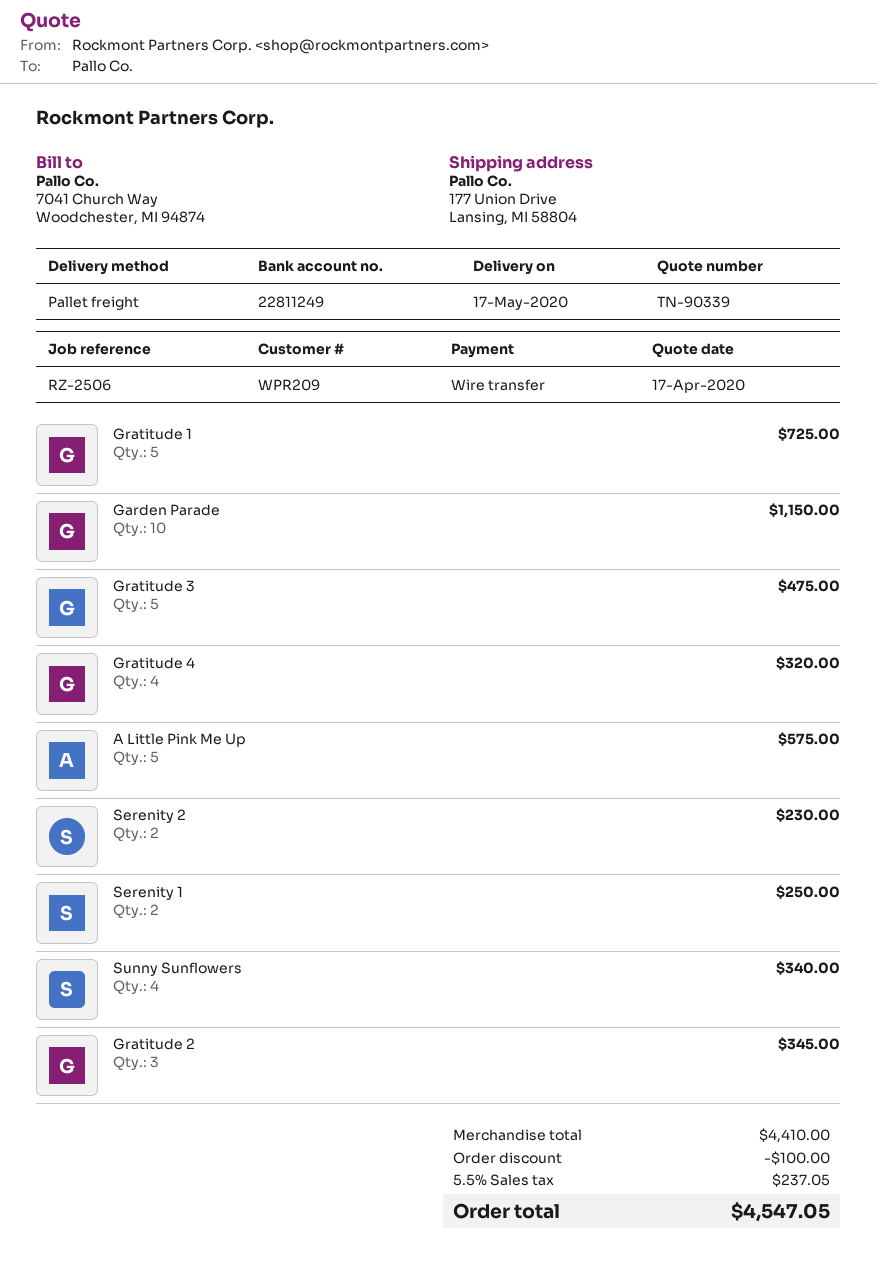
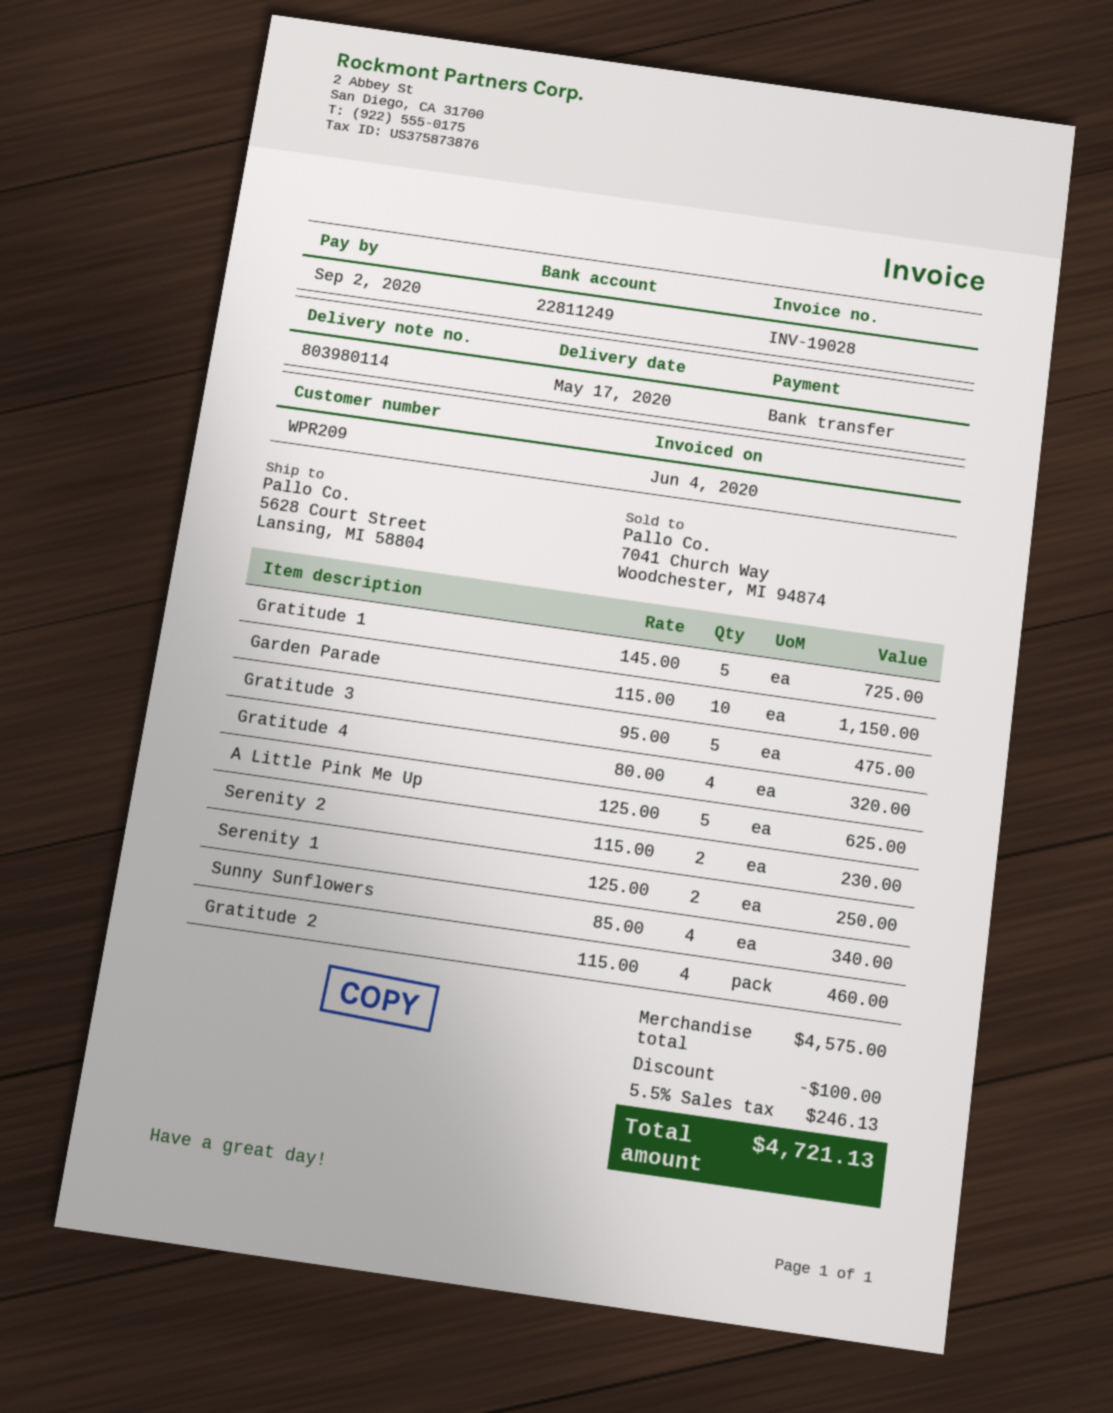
ship to: 177 Union Drive, Lansing, MI 58804 -> 5628 Court Street, Lansing, MI 58804
A Little Pink Me Up: 5 for 575.00 -> 5 for 625.00
Gratitude 2: 3 for 345.00 -> 4 for 460.00
subtotal: 4410.00 -> 4575.00
tax: 5.5% = 237.05 -> 5.5% = 246.13
total: 4547.05 -> 4721.13

